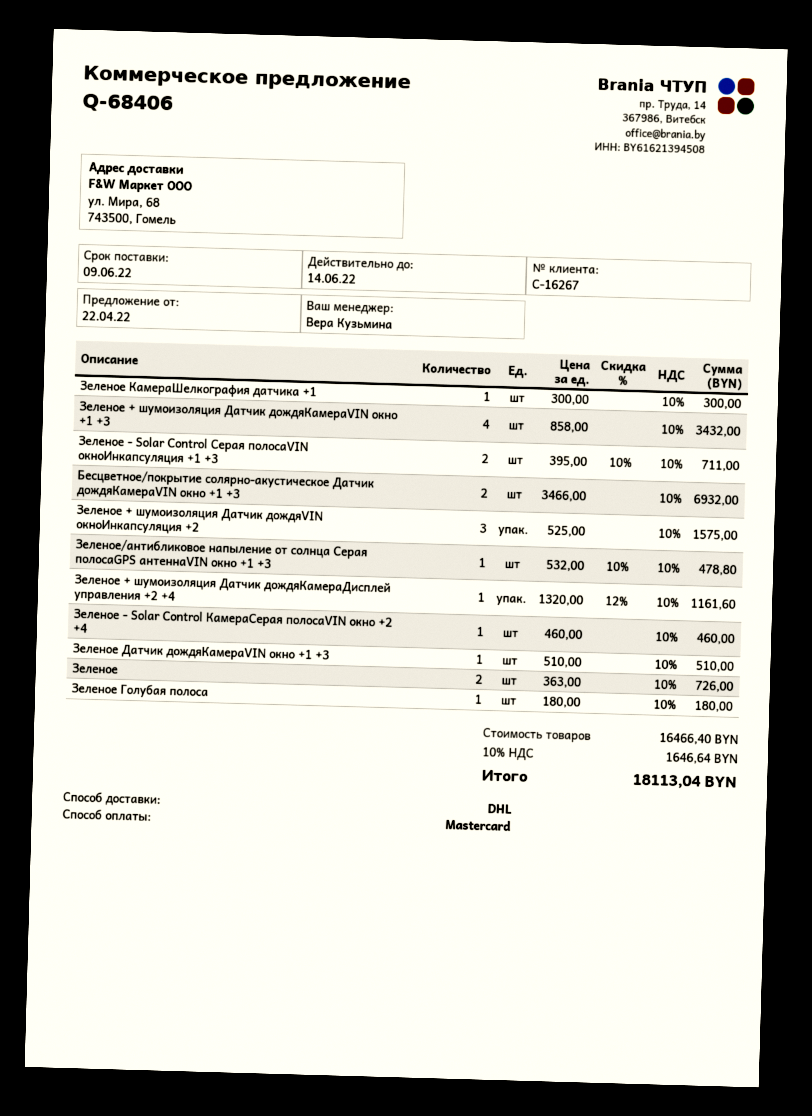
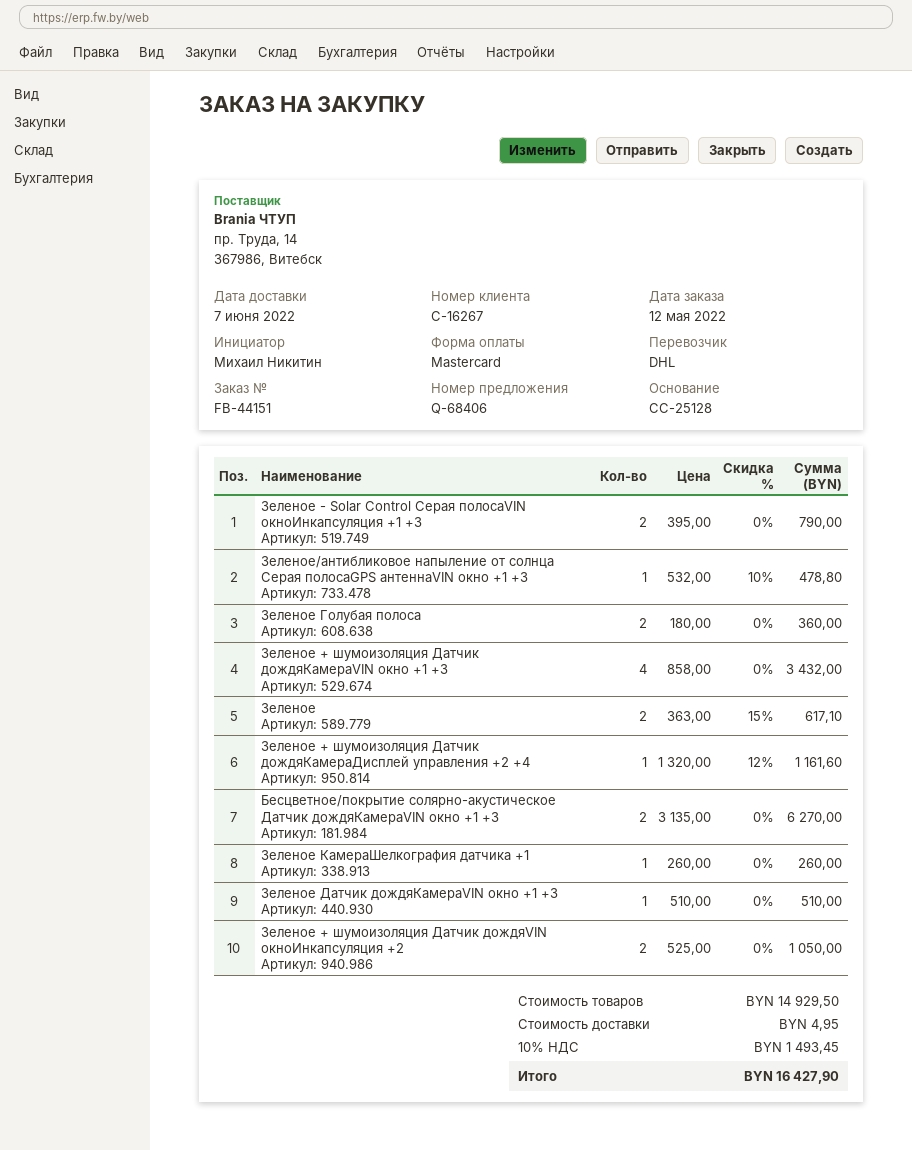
delivery date: 2022-06-09 -> 2022-06-07
Зеленое КамераШелкография датчика +1: 1 x 300.00 = 300.00 -> 1 x 260.00 = 260.00
Зеленое - Solar Control Серая полосаVIN окноИнкапсуляция +1 +3: 2 x 395.00 - 10% = 711.00 -> 2 x 395.00 = 790.00
Бесцветное/покрытие солярно-акустическое Датчик дождяКамераVIN окно +1 +3: 2 x 3466.00 = 6932.00 -> 2 x 3135.00 = 6270.00
Зеленое + шумоизоляция Датчик дождяVIN окноИнкапсуляция +2: 3 x 525.00 = 1575.00 -> 2 x 525.00 = 1050.00
Зеленое - Solar Control КамераСерая полосаVIN окно +2 +4: 1 x 460.00 = 460.00 -> none
Зеленое: 2 x 363.00 = 726.00 -> 2 x 363.00 - 15% = 617.10
Зеленое Голубая полоса: 1 x 180.00 = 180.00 -> 2 x 180.00 = 360.00
subtotal: 16466.40 -> 14929.50
shipping: none -> 4.95
tax: 10% = 1646.64 -> 10% = 1493.45
total: 18113.04 -> 16427.90

